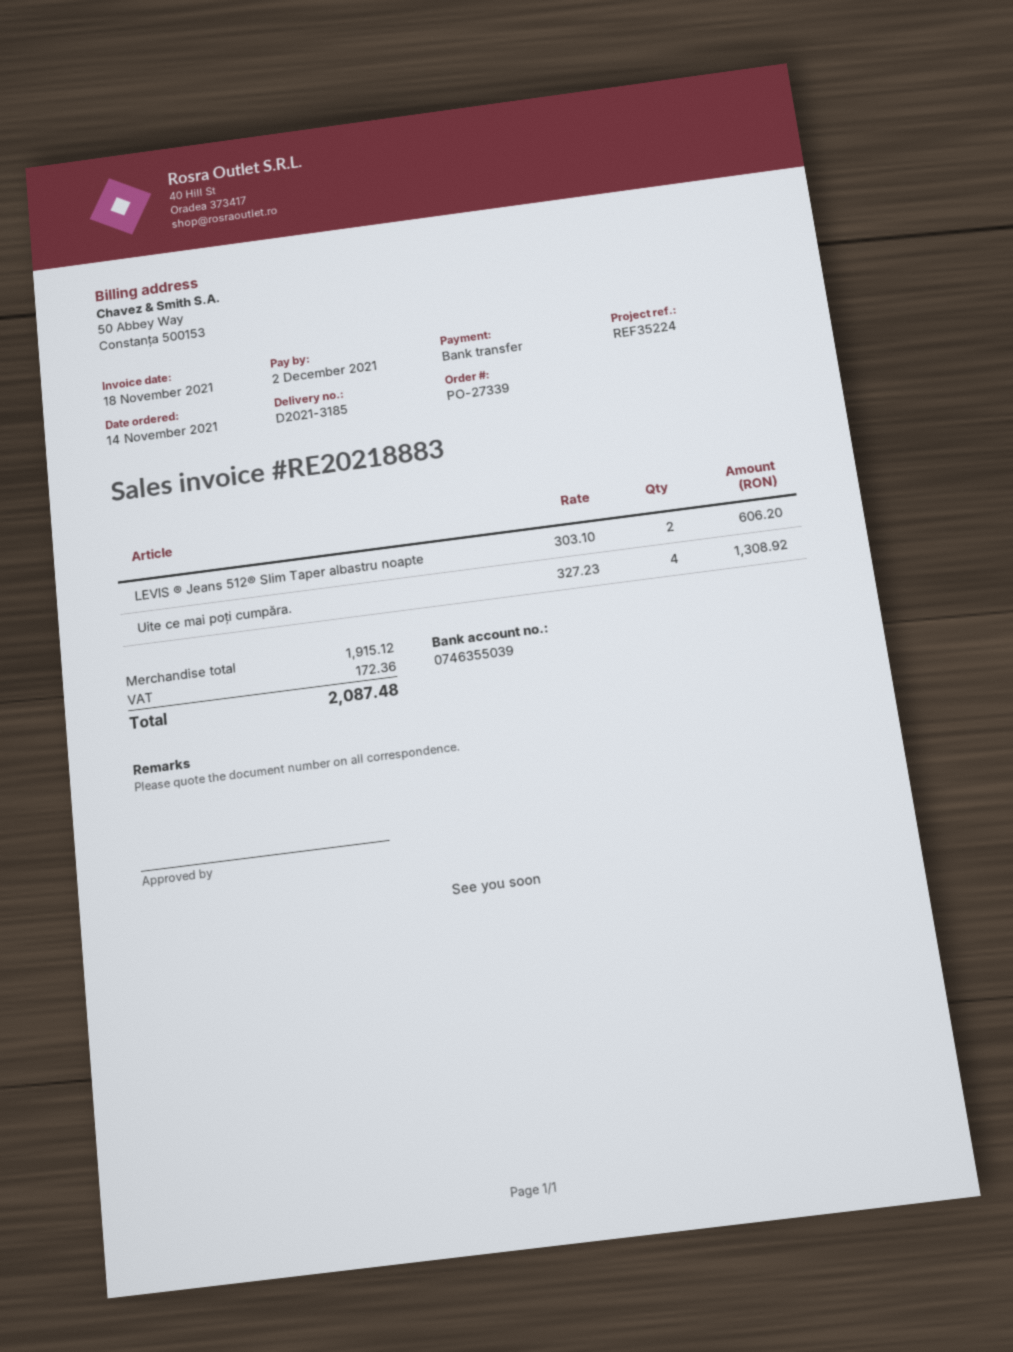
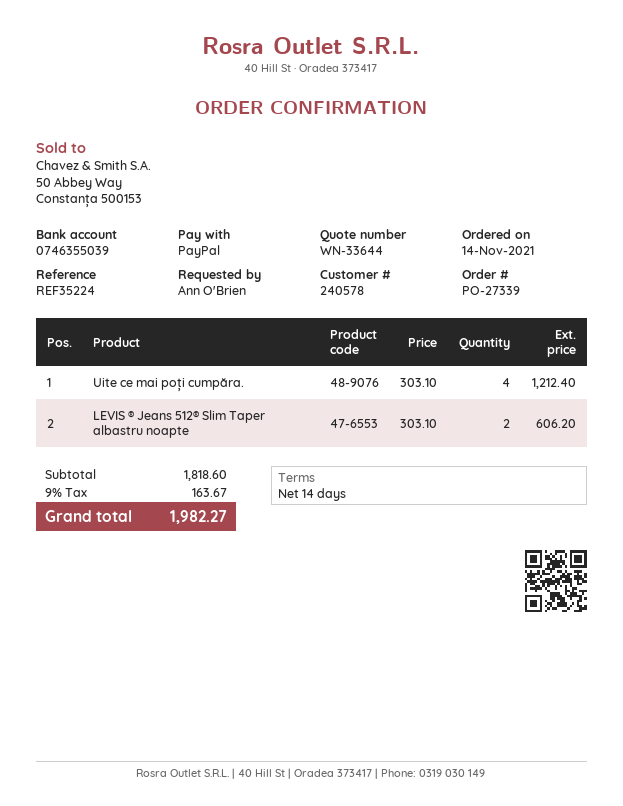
payment method: bank transfer -> PayPal
Uite ce mai poți cumpăra.: 4 x 327.23 = 1308.92 -> 4 x 303.10 = 1212.40
subtotal: 1915.12 -> 1818.60
tax: 172.36 -> 163.67
total: 2087.48 -> 1982.27

